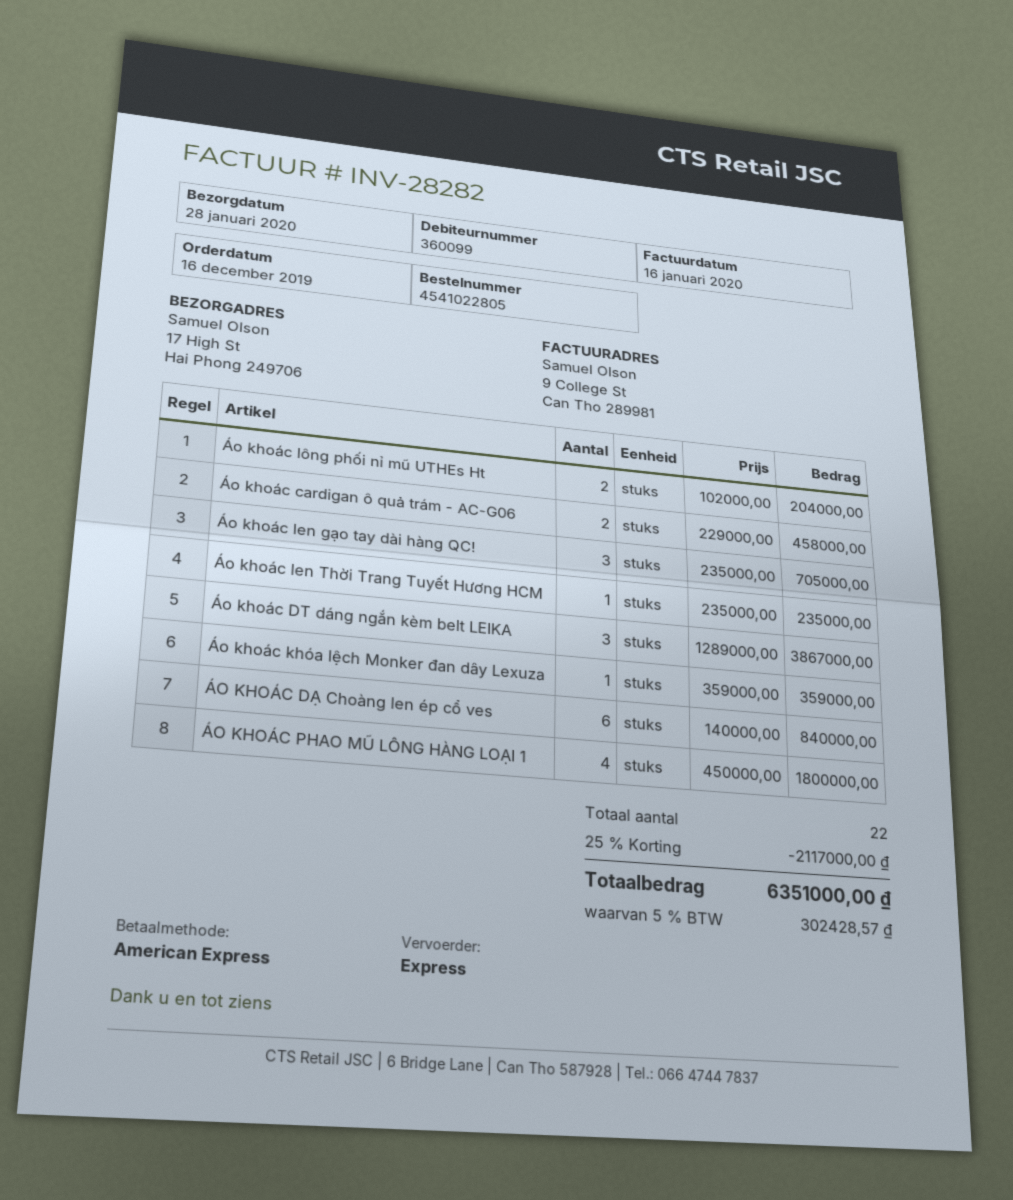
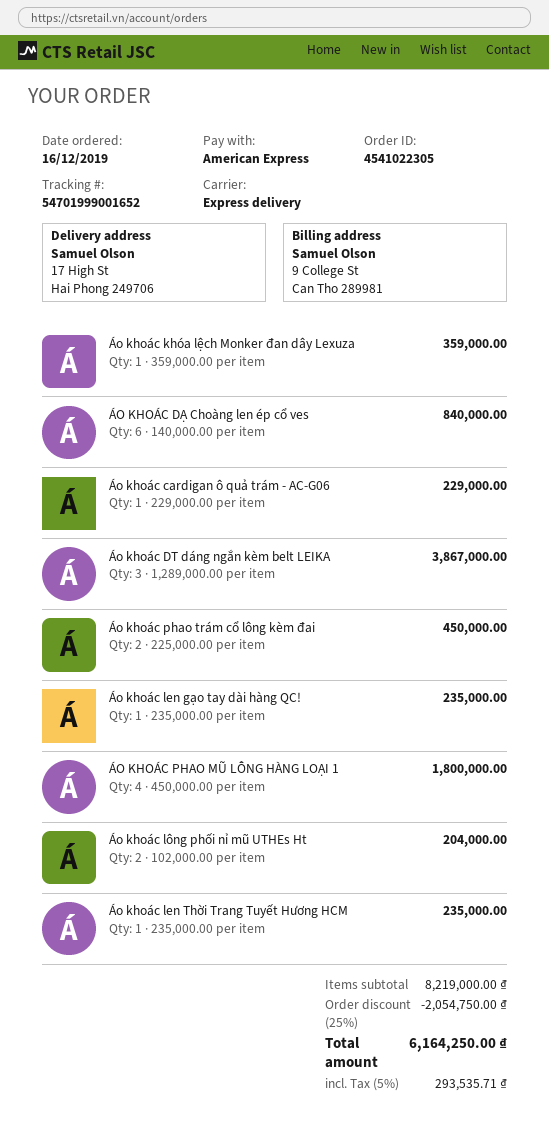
order number: 4541022805 -> 4541022305
Áo khoác cardigan ô quả trám - AC-G06: 2 x 229000.00 = 458000.00 -> 1 x 229000.00 = 229000.00
Áo khoác len gạo tay dài hàng QC!: 3 x 235000.00 = 705000.00 -> 1 x 235000.00 = 235000.00
Áo khoác phao trám cổ lông kèm đai: none -> 2 x 225000.00 = 450000.00
discount: 25% = 2117000.00 -> 25% = 2054750.00
tax: 5% = 302428.57 -> 5% = 293535.71
total: 6351000.00 -> 6164250.00

